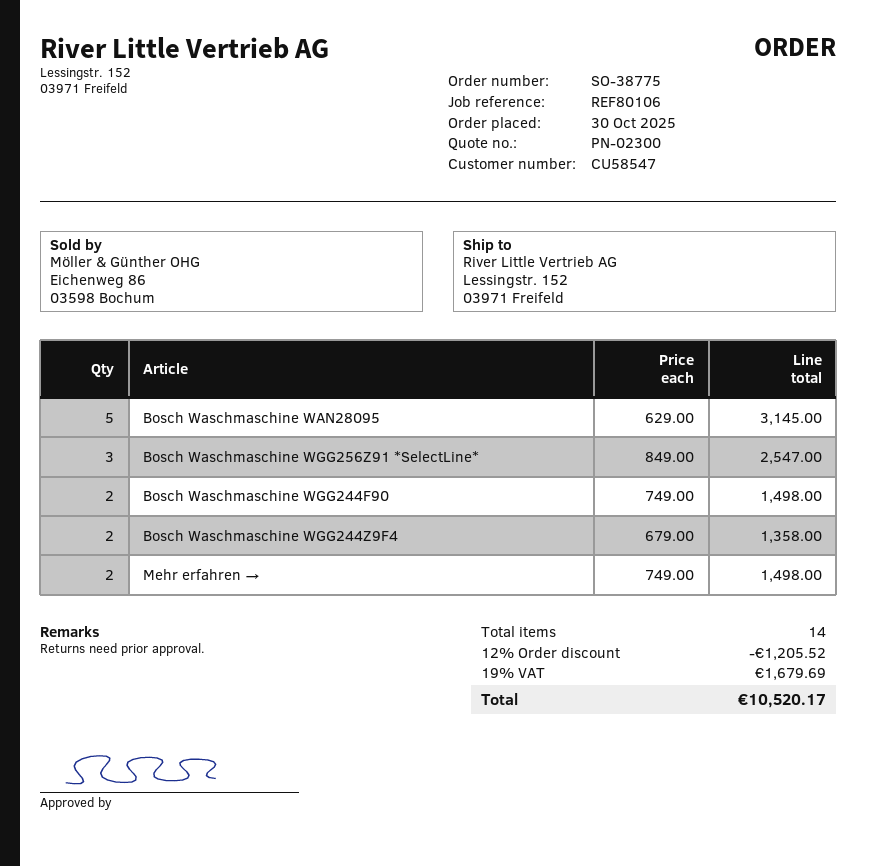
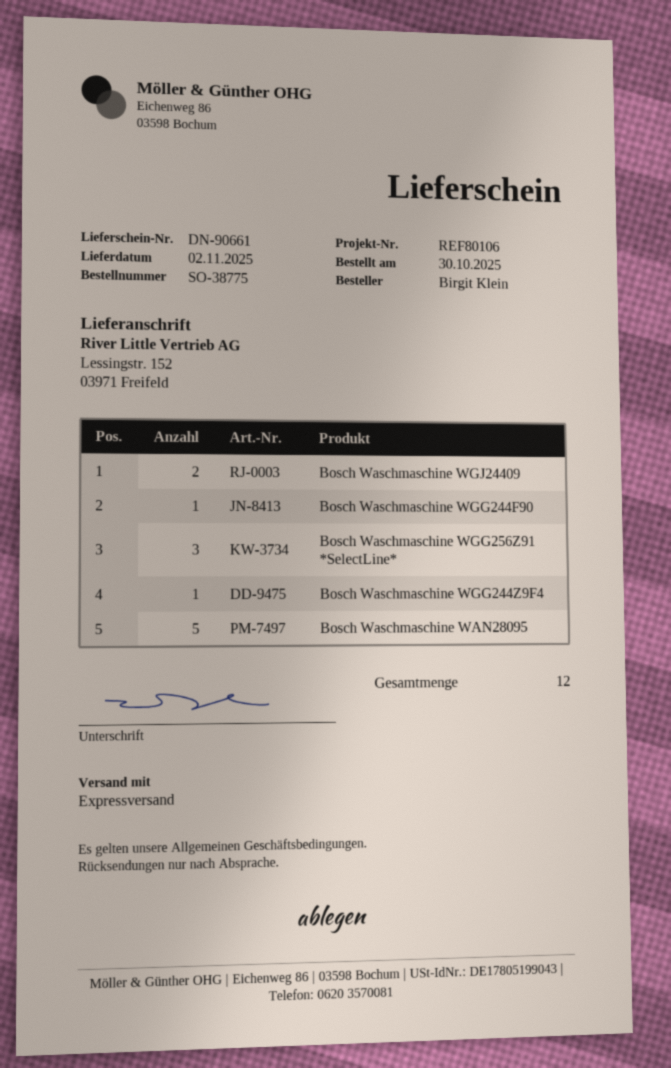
Bosch Waschmaschine WGG244F90: 2 -> 1
Bosch Waschmaschine WGG244Z9F4: 2 -> 1
Mehr erfahren →: 2 -> none
Bosch Waschmaschine WGJ24409: none -> 2
total quantity: 14 -> 12

